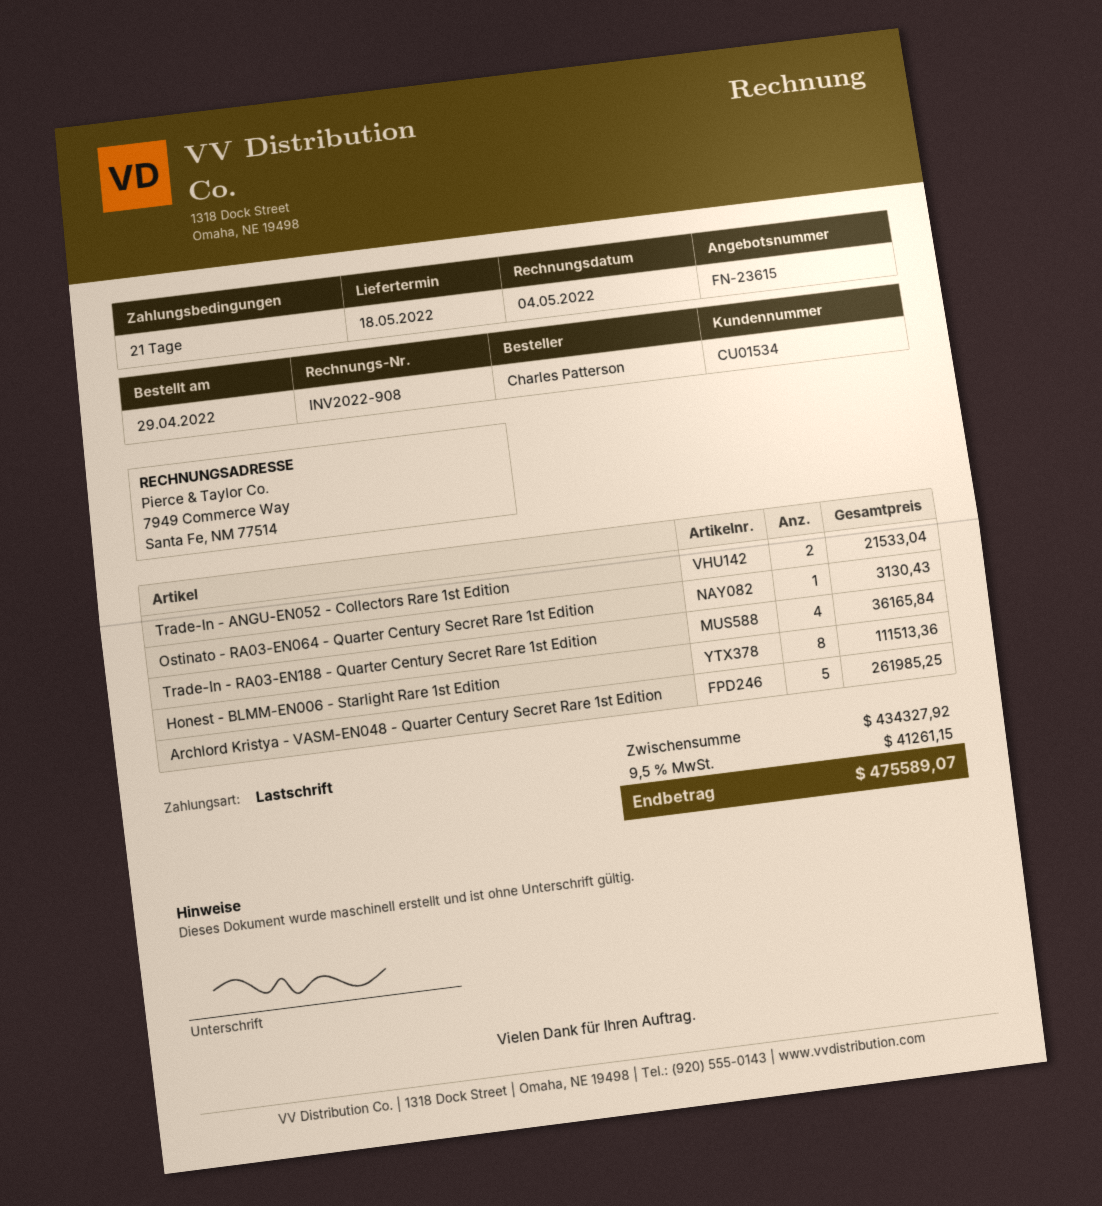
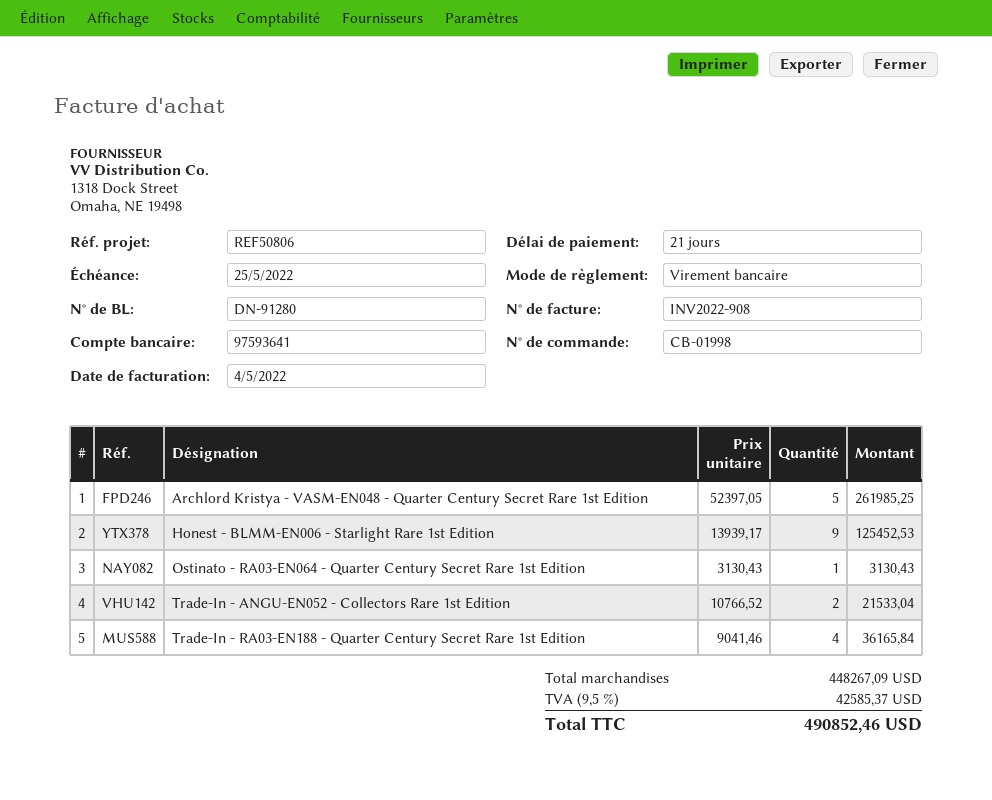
payment method: direct debit -> bank transfer
Honest - BLMM-EN006 - Starlight Rare 1st Edition: 8 for 111513.36 -> 9 for 125452.53
subtotal: 434327.92 -> 448267.09
tax: 9.5% = 41261.15 -> 9.5% = 42585.37
total: 475589.07 -> 490852.46

